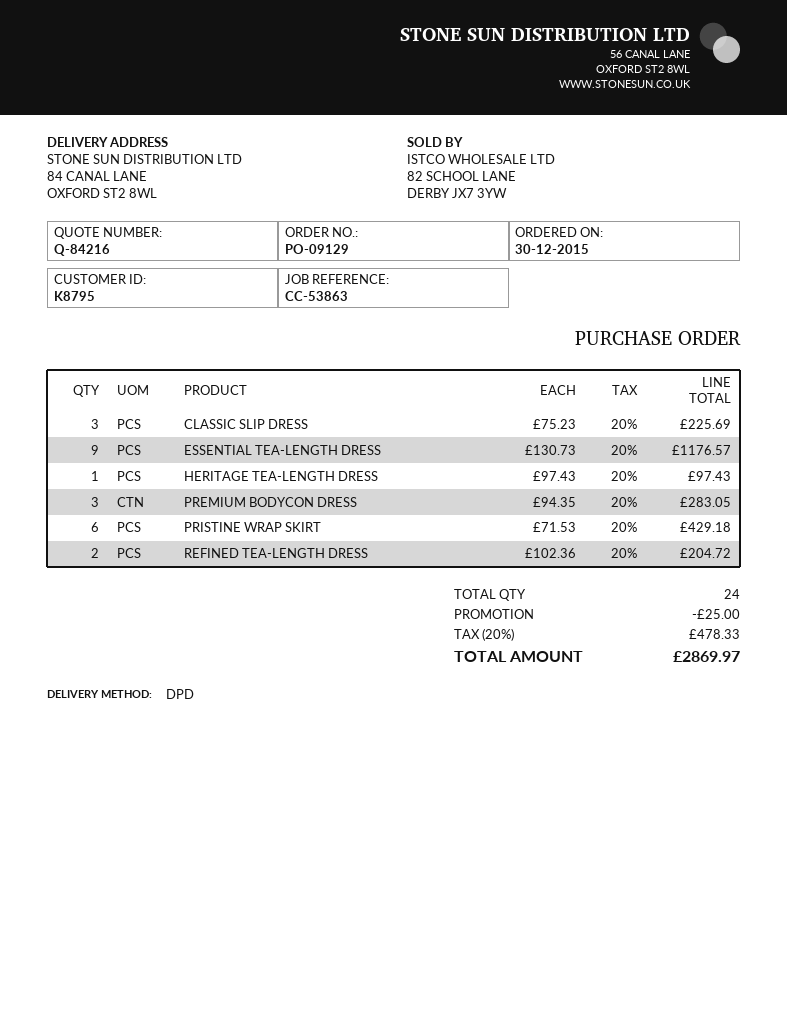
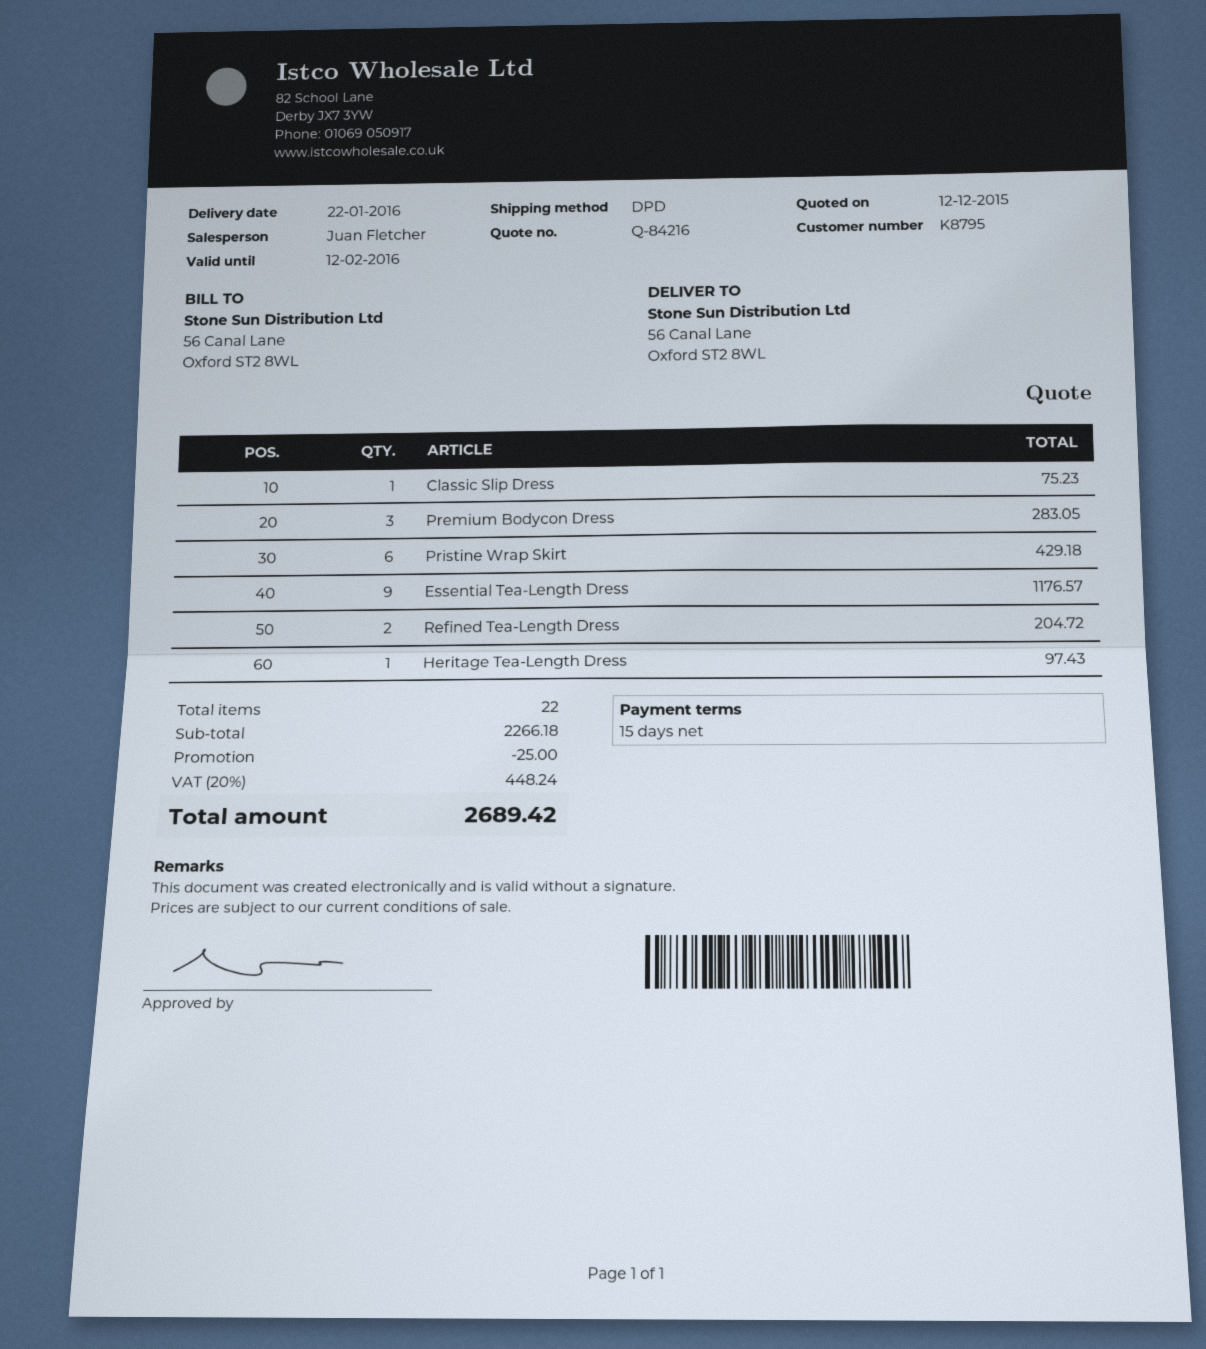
ship to: 84 CANAL LANE, OXFORD ST2 8WL -> 56 Canal Lane, Oxford ST2 8WL
CLASSIC SLIP DRESS: 3 for 225.69 -> 1 for 75.23
total quantity: 24 -> 22
tax: 20% = 478.33 -> 20% = 448.24
total: 2869.97 -> 2689.42

